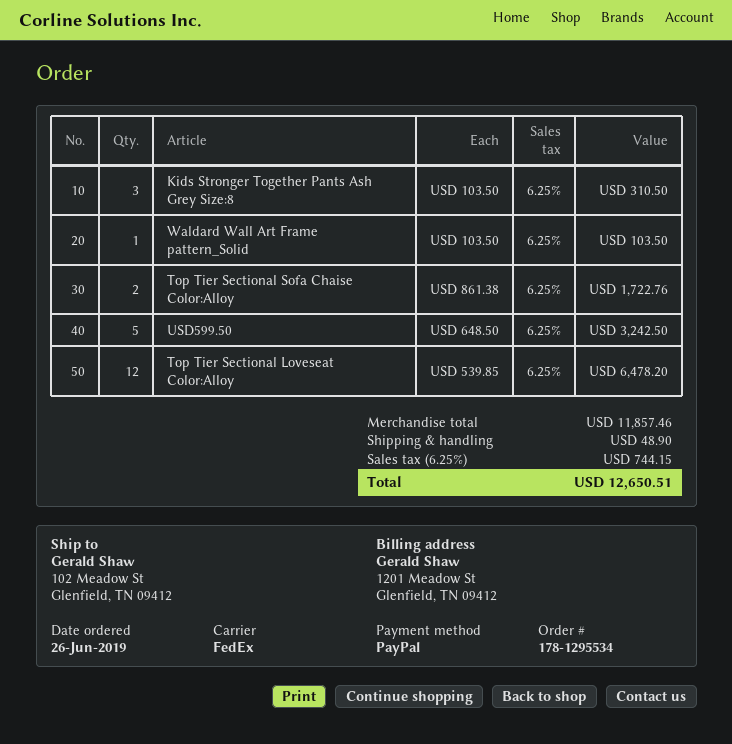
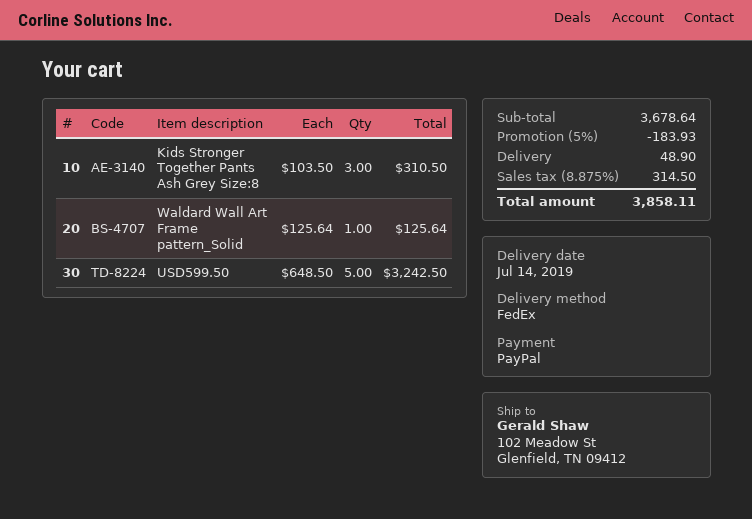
Waldard Wall Art Frame pattern_Solid: 1 x 103.50 = 103.50 -> 1 x 125.64 = 125.64
Top Tier Sectional Sofa Chaise Color:Alloy: 2 x 861.38 = 1722.76 -> none
Top Tier Sectional Loveseat Color:Alloy: 12 x 539.85 = 6478.20 -> none
subtotal: 11857.46 -> 3678.64
discount: none -> 5% = 183.93
tax: 6.25% = 744.15 -> 8.875% = 314.50
total: 12650.51 -> 3858.11

